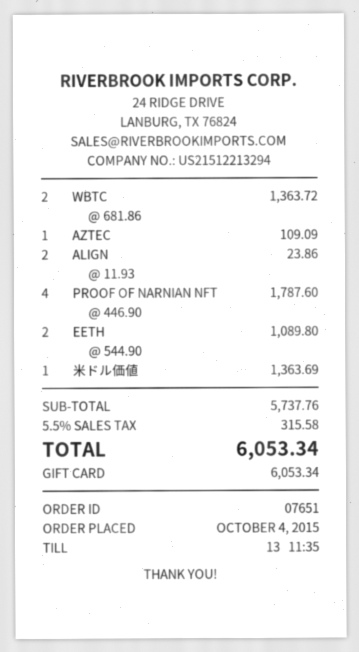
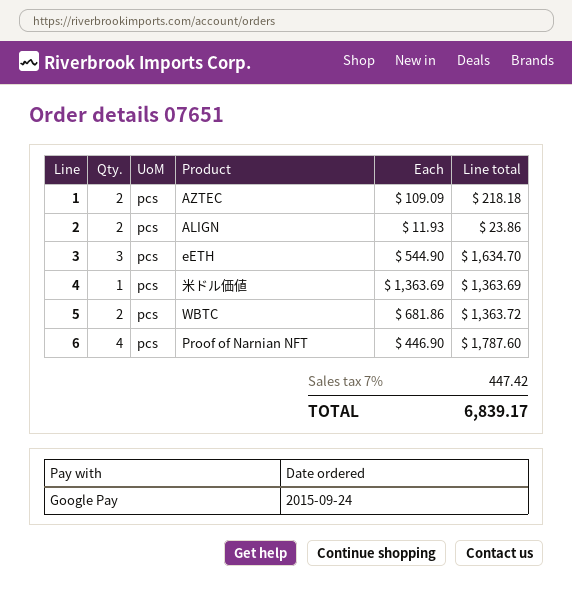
order date: 2015-10-04 -> 2015-09-24
payment method: gift card -> Google Pay
AZTEC: 1 x 109.09 = 109.09 -> 2 x 109.09 = 218.18
EETH: 2 x 544.90 = 1089.80 -> 3 x 544.90 = 1634.70
tax: 5.5% = 315.58 -> 7% = 447.42
total: 6053.34 -> 6839.17

